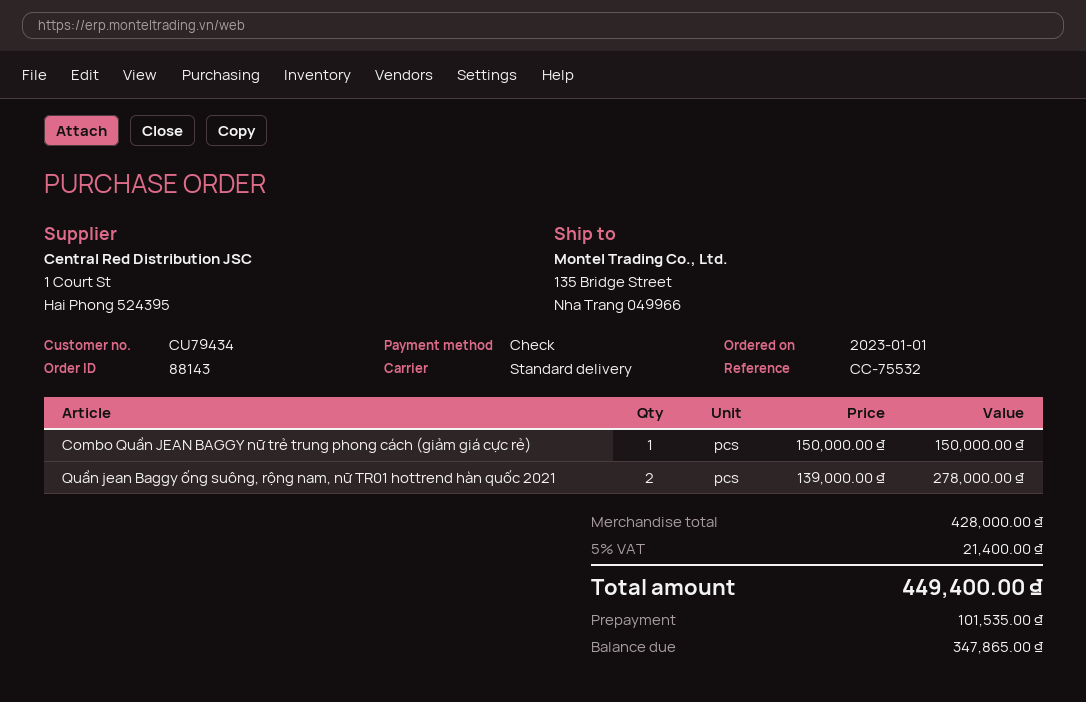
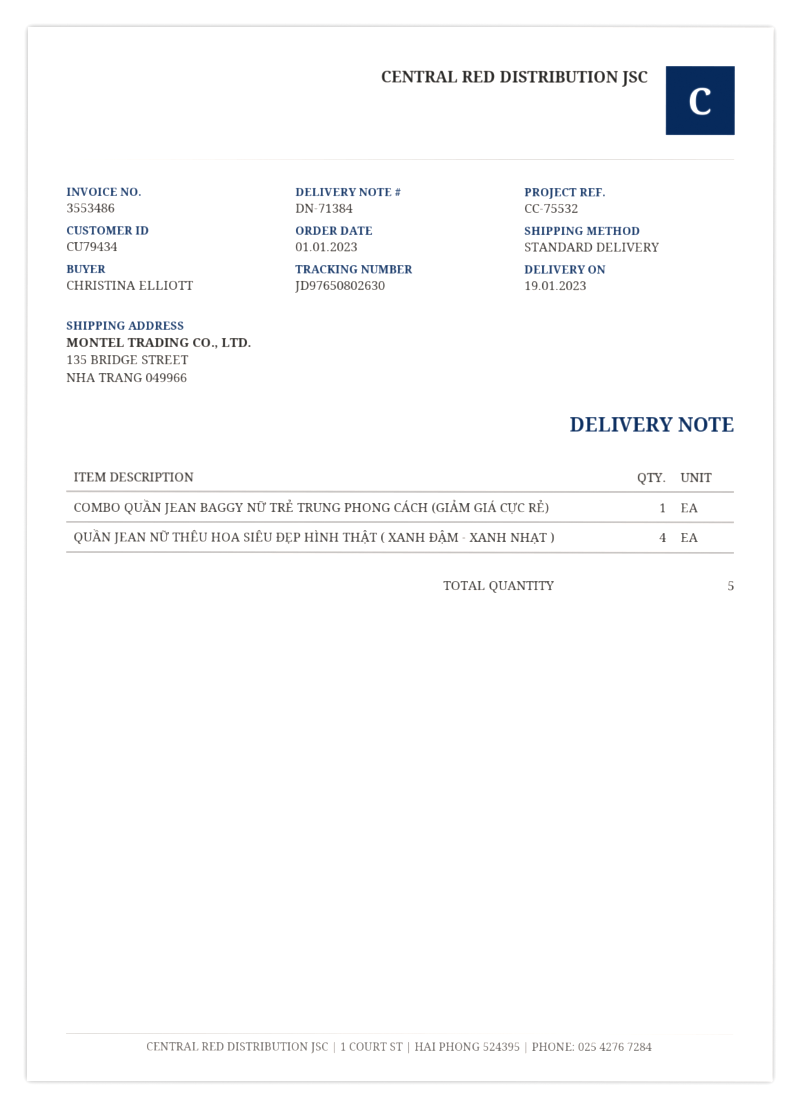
Quần jean Baggy ống suông, rộng nam, nữ TR01 hottrend hàn quốc 2021: 2 -> none
QUẦN JEAN NỮ THÊU HOA SIÊU ĐẸP HÌNH THẬT ( XANH ĐẬM - XANH NHẠT ): none -> 4

